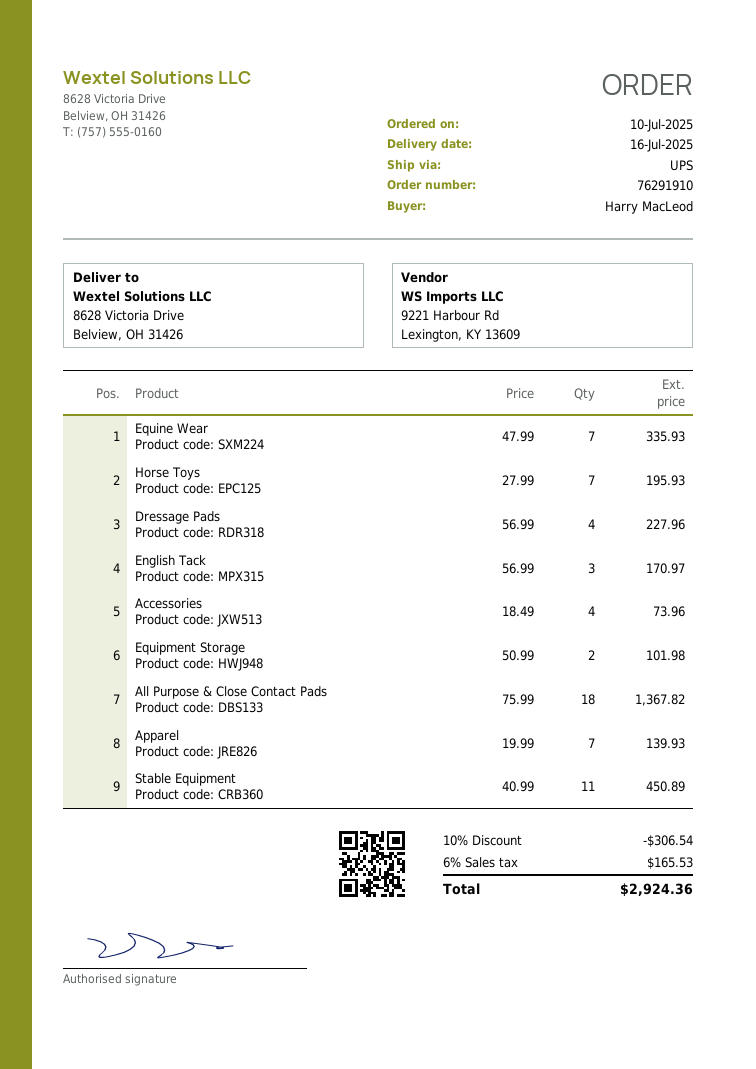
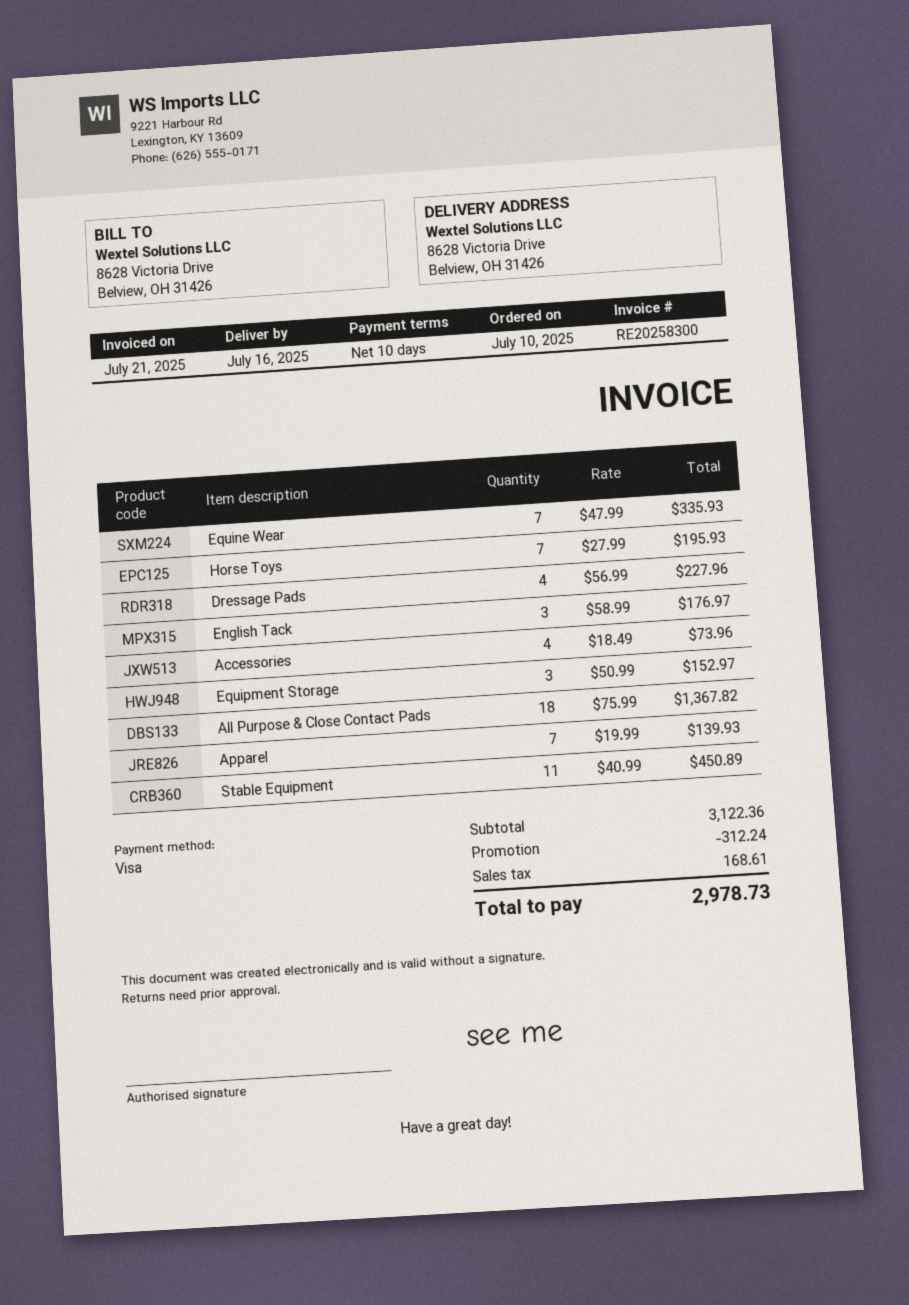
English Tack: 3 x 56.99 = 170.97 -> 3 x 58.99 = 176.97
Equipment Storage: 2 x 50.99 = 101.98 -> 3 x 50.99 = 152.97
discount: 306.54 -> 312.24
tax: 165.53 -> 168.61
total: 2924.36 -> 2978.73

